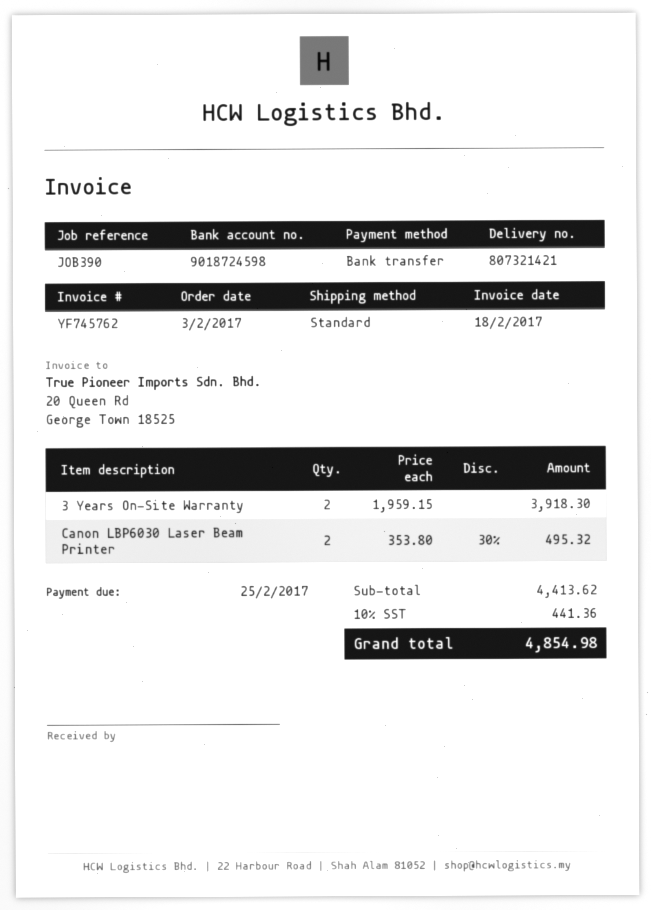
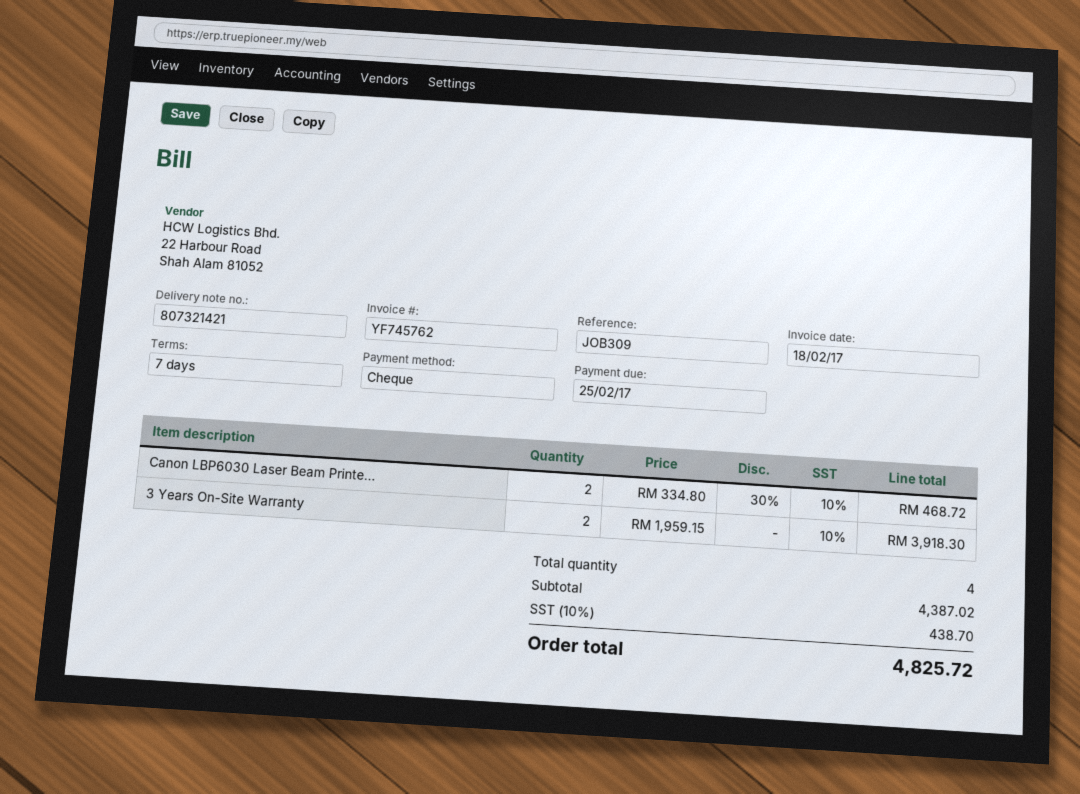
reference: JOB390 -> JOB309
payment method: bank transfer -> cheque
Canon LBP6030 Laser Beam Printer: 2 x 353.80 - 30% = 495.32 -> 2 x 334.80 - 30% = 468.72
subtotal: 4413.62 -> 4387.02
tax: 10% = 441.36 -> 10% = 438.70
total: 4854.98 -> 4825.72

